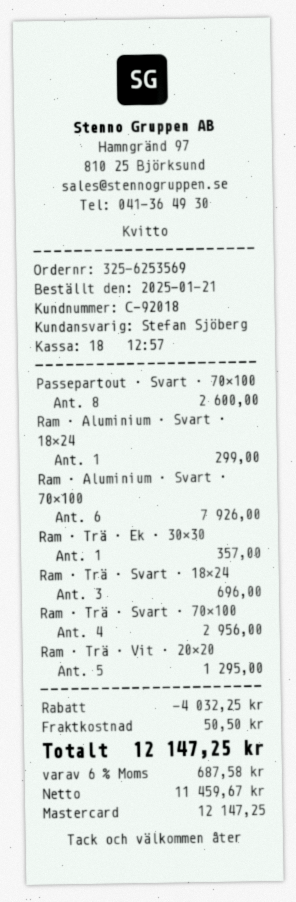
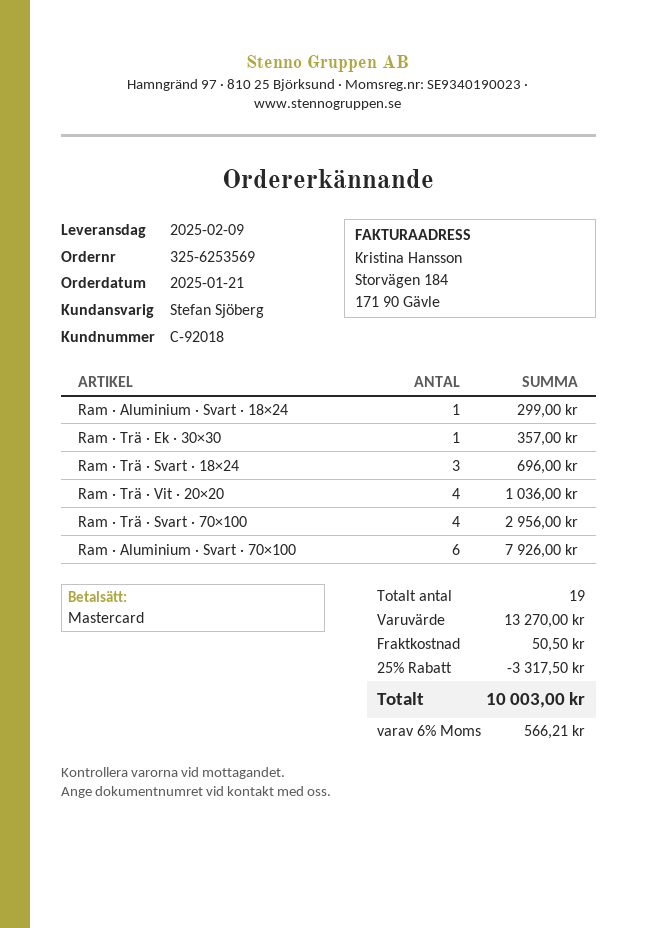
Passepartout · Svart · 70×100: 8 for 2600.00 -> none
Ram · Trä · Vit · 20×20: 5 for 1295.00 -> 4 for 1036.00
discount: 4032.25 -> 3317.50
tax: 6% = 687.58 -> 6% = 566.21
total: 12147.25 -> 10003.00

